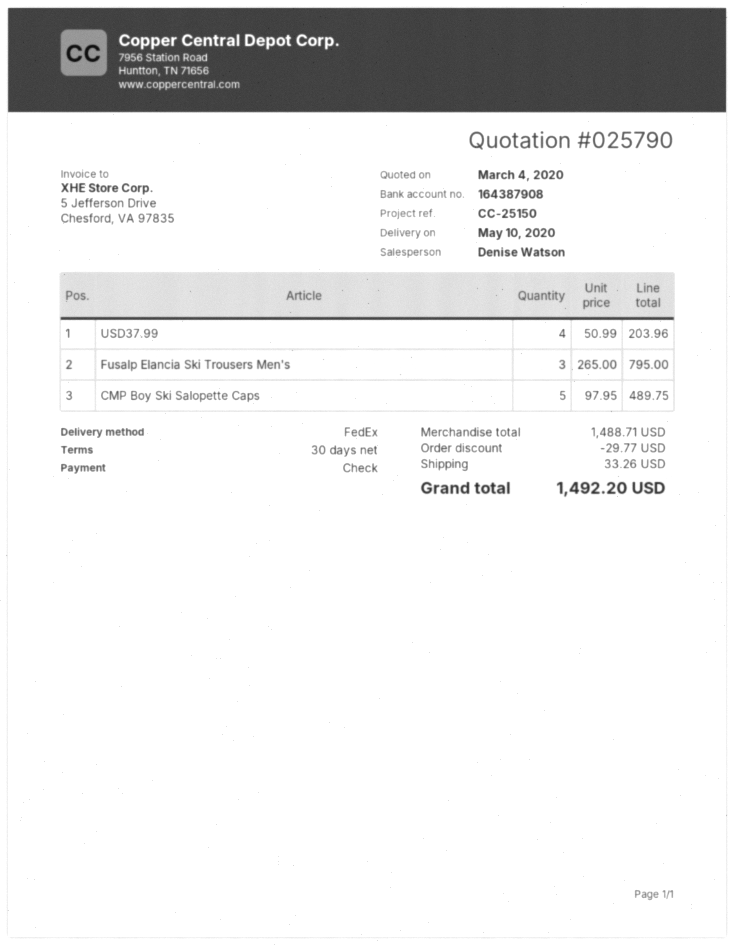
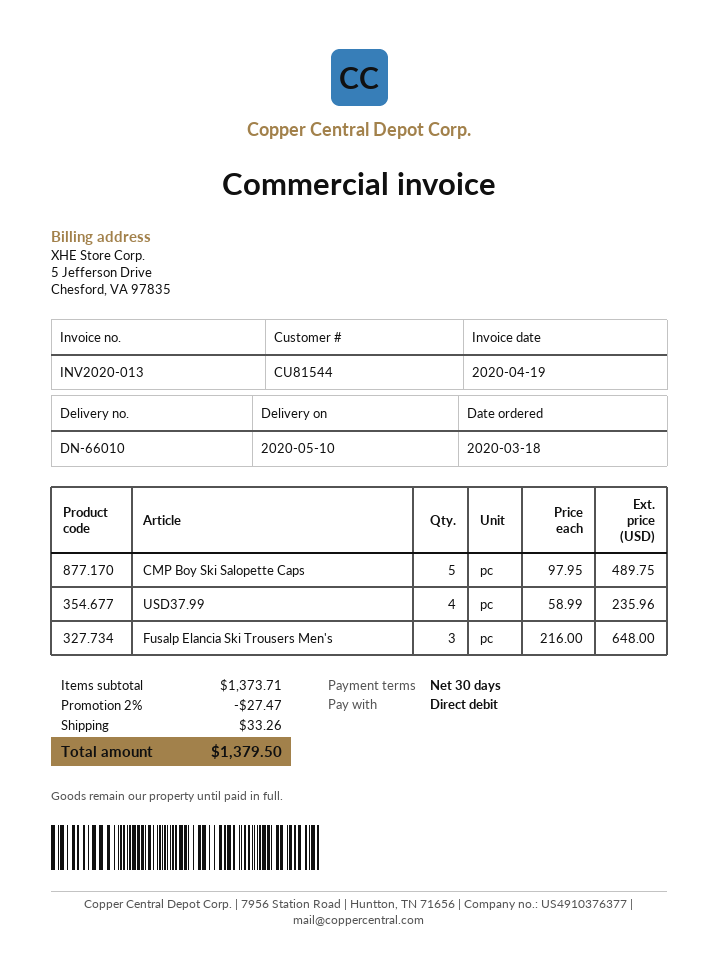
payment method: cheque -> direct debit
USD37.99: 4 x 50.99 = 203.96 -> 4 x 58.99 = 235.96
Fusalp Elancia Ski Trousers Men's: 3 x 265.00 = 795.00 -> 3 x 216.00 = 648.00
subtotal: 1488.71 -> 1373.71
discount: 29.77 -> 27.47
total: 1492.20 -> 1379.50

